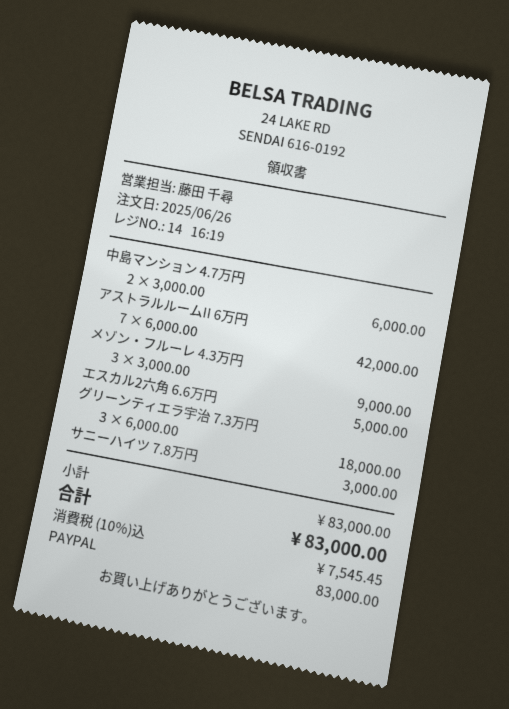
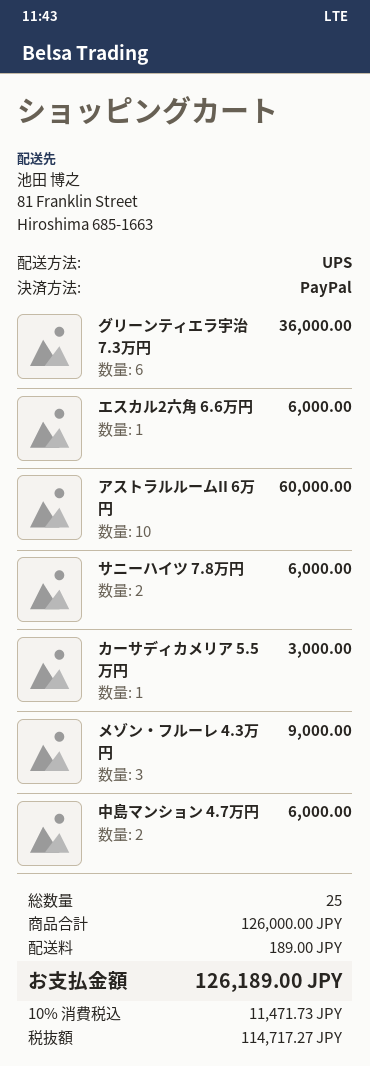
アストラルルームII 6万円: 7 for 42000.00 -> 10 for 60000.00
エスカル2六角 6.6万円: 1 for 5000.00 -> 1 for 6000.00
グリーンティエラ宇治 7.3万円: 3 for 18000.00 -> 6 for 36000.00
サニーハイツ 7.8万円: 1 for 3000.00 -> 2 for 6000.00
カーサディカメリア 5.5万円: none -> 1 for 3000.00
subtotal: 83000.00 -> 126000.00
shipping: none -> 189.00
tax: 10% = 7545.45 -> 10% = 11471.73
total: 83000.00 -> 126189.00

